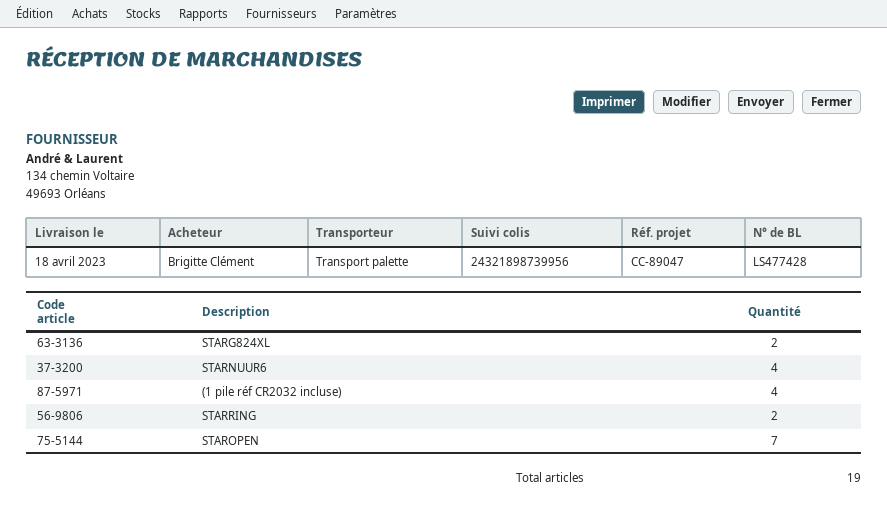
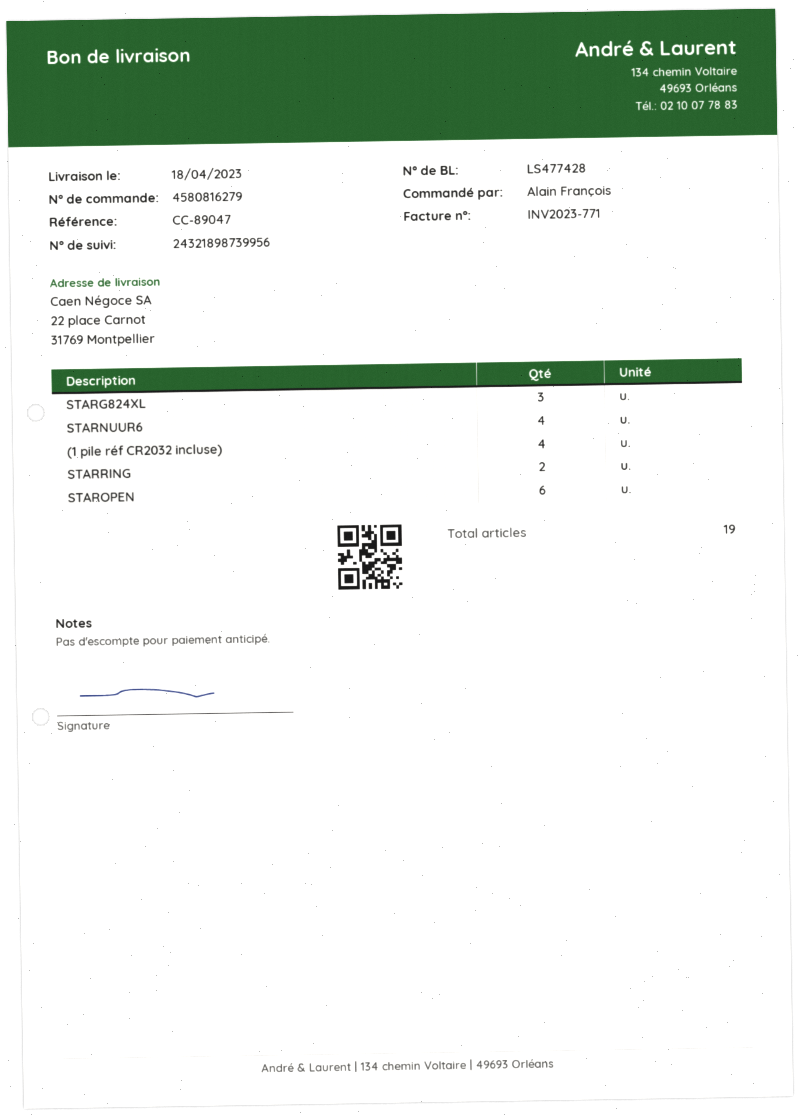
ordered by: Brigitte Clément -> Alain François
STARG824XL: 2 -> 3
STAROPEN: 7 -> 6

